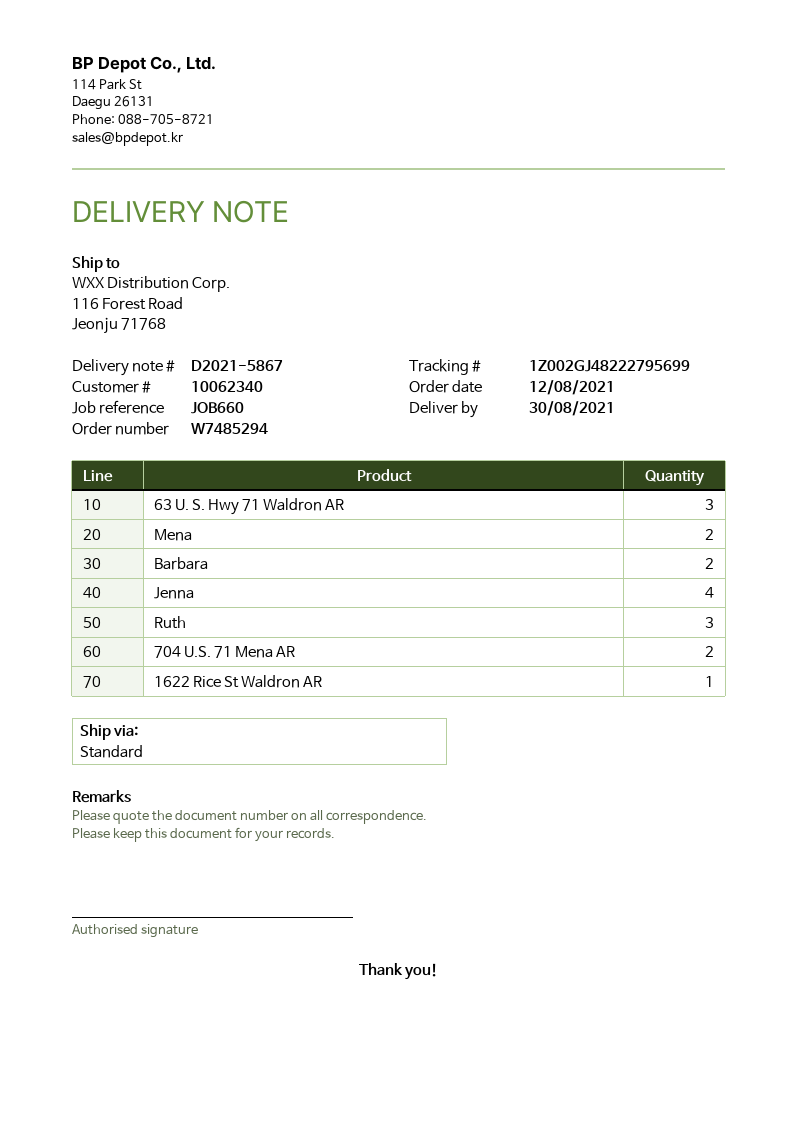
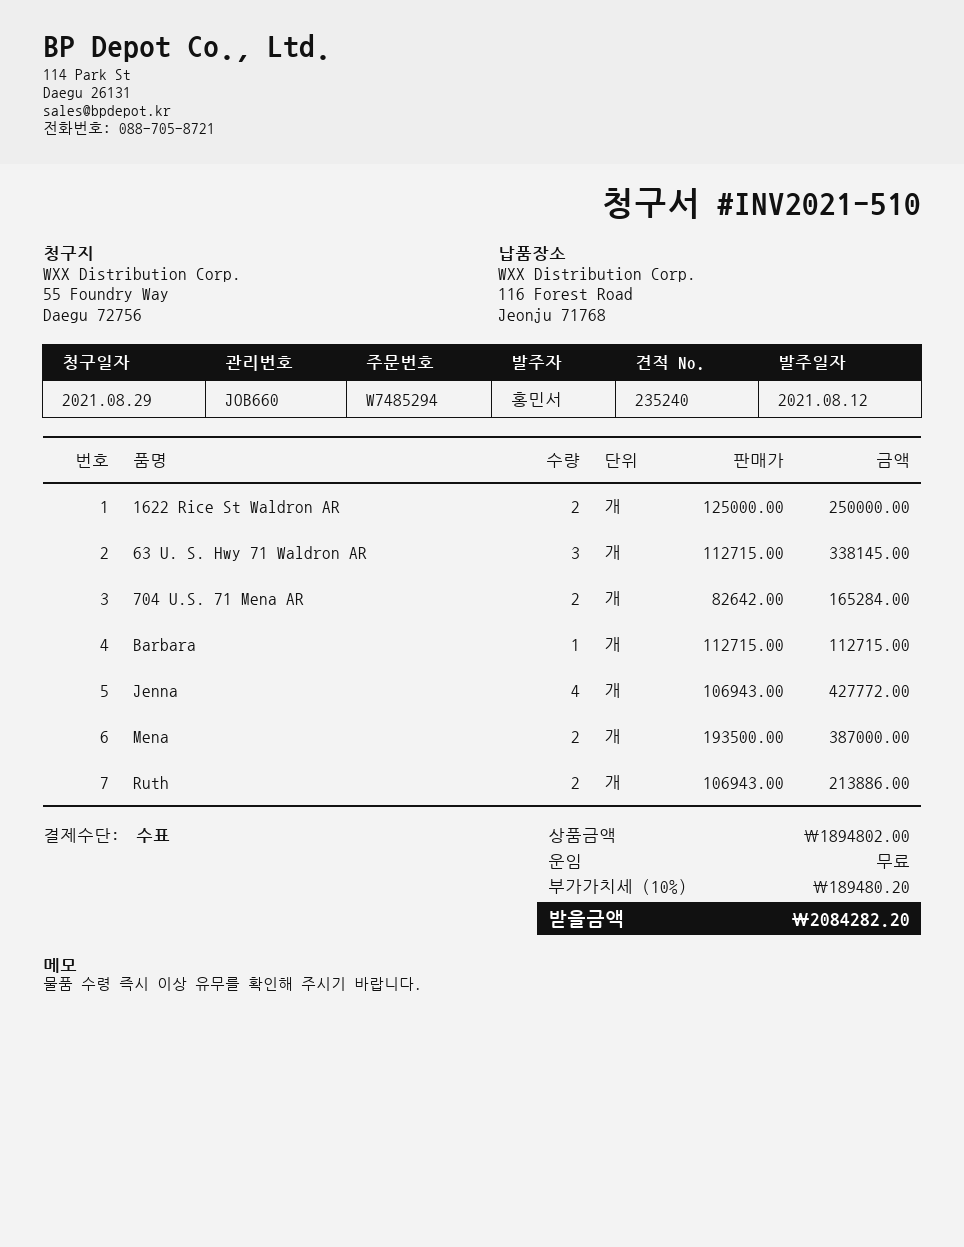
Barbara: 2 -> 1
Ruth: 3 -> 2
1622 Rice St Waldron AR: 1 -> 2

